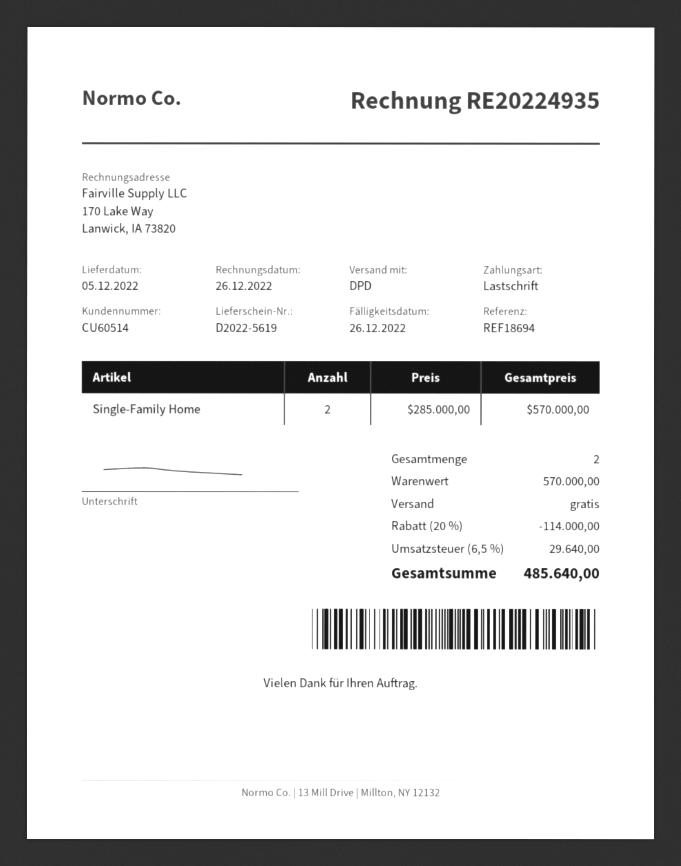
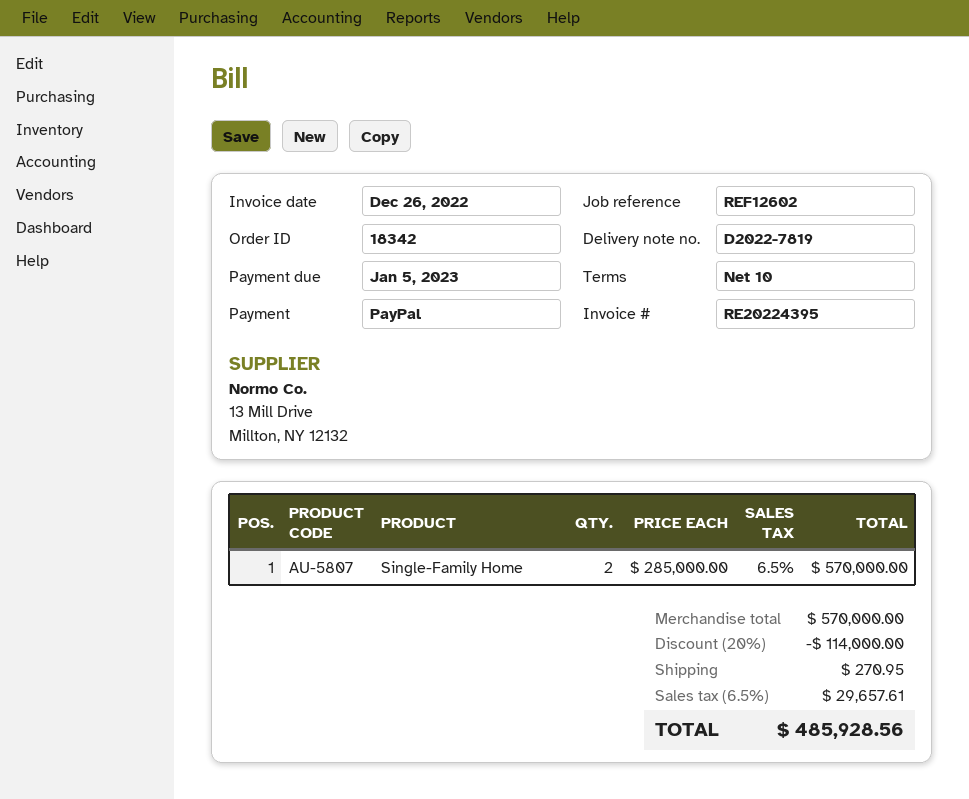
delivery note number: D2022-5619 -> D2022-7819
invoice number: RE20224935 -> RE20224395
due date: 2022-12-26 -> 2023-01-05
reference: REF18694 -> REF12602
payment method: direct debit -> PayPal
shipping: 0.00 -> 270.95
tax: 6.5% = 29640.00 -> 6.5% = 29657.61
total: 485640.00 -> 485928.56

